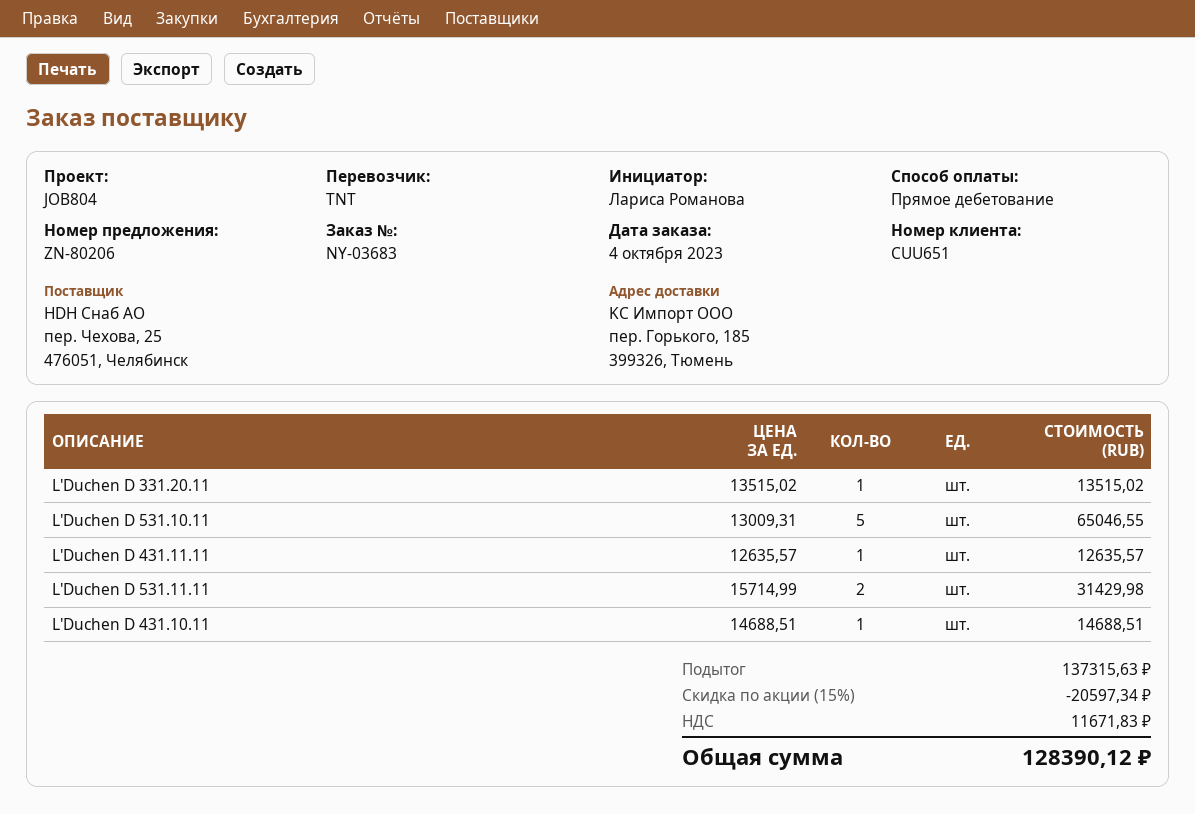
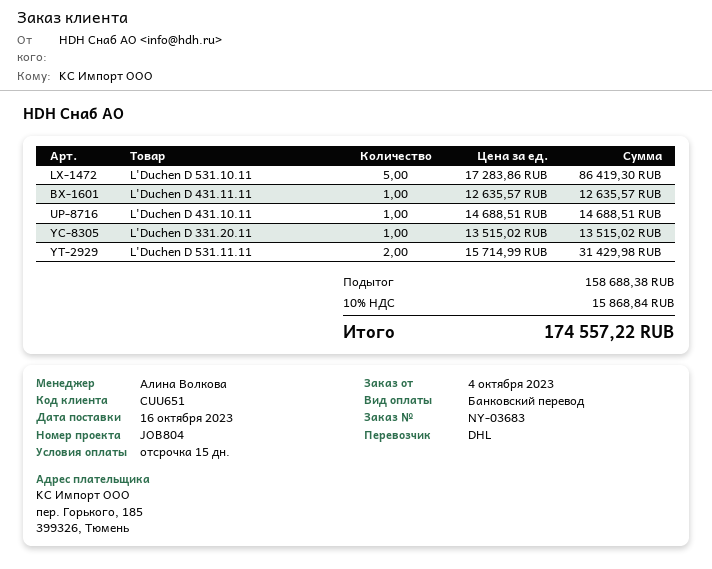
payment method: direct debit -> bank transfer
shipping method: TNT -> DHL
L'Duchen D 531.10.11: 5 x 13009.31 = 65046.55 -> 5 x 17283.86 = 86419.30
subtotal: 137315.63 -> 158688.38
discount: 15% = 20597.34 -> none
tax: 11671.83 -> 15868.84
total: 128390.12 -> 174557.22

